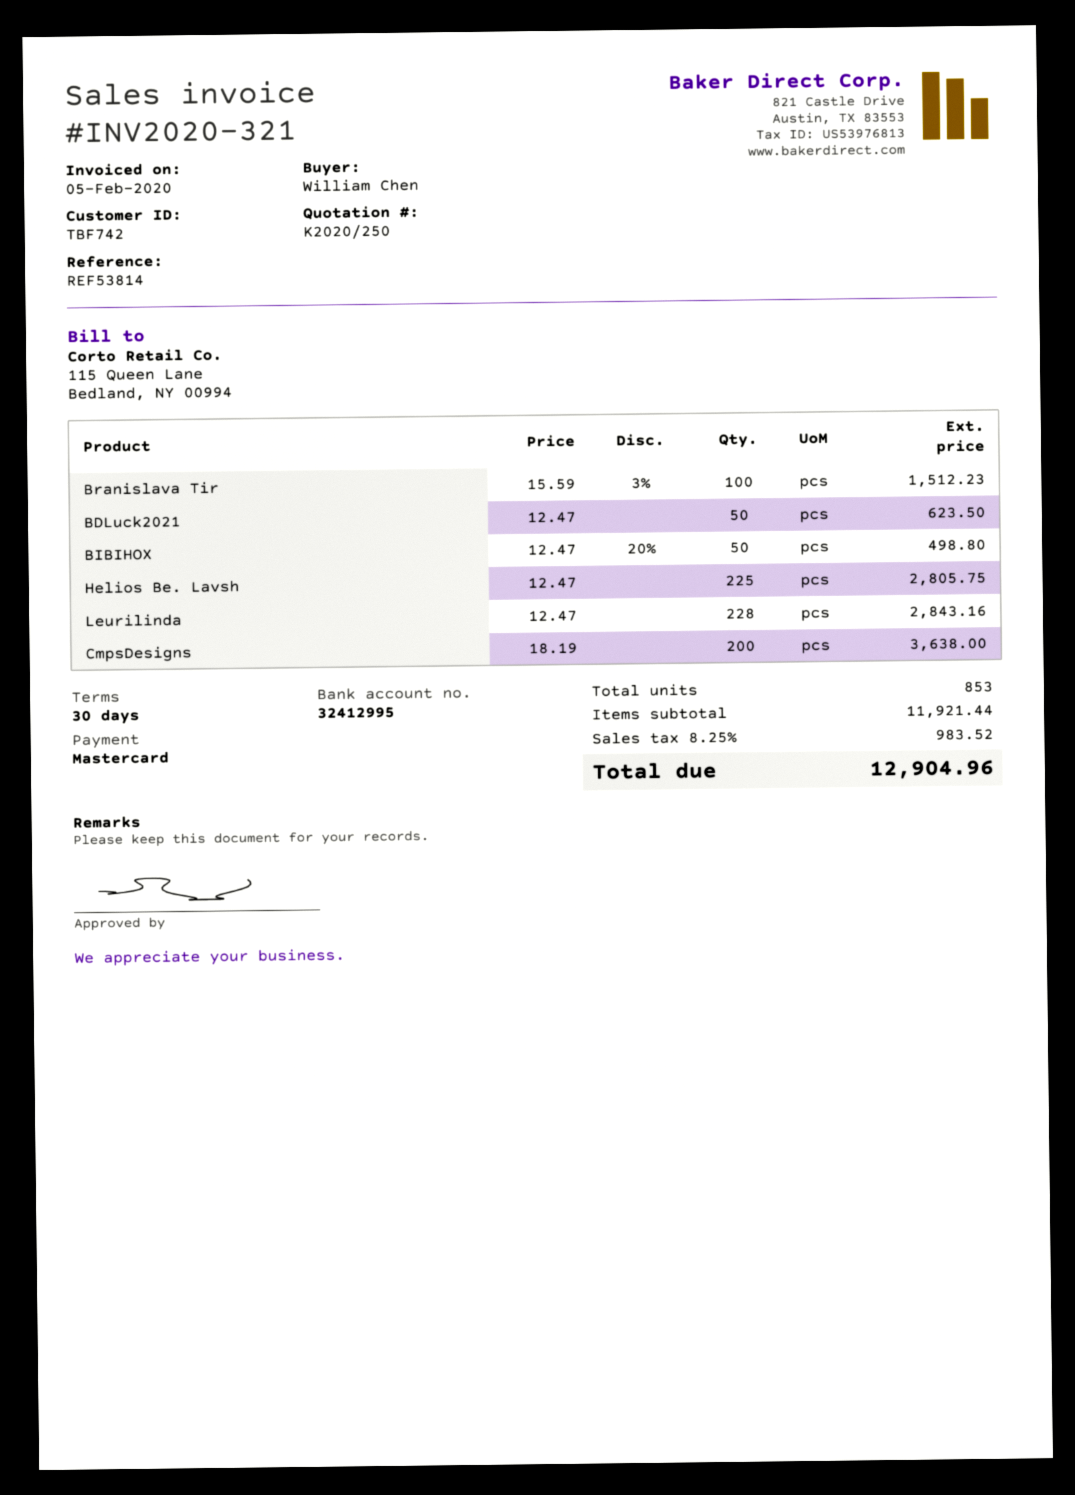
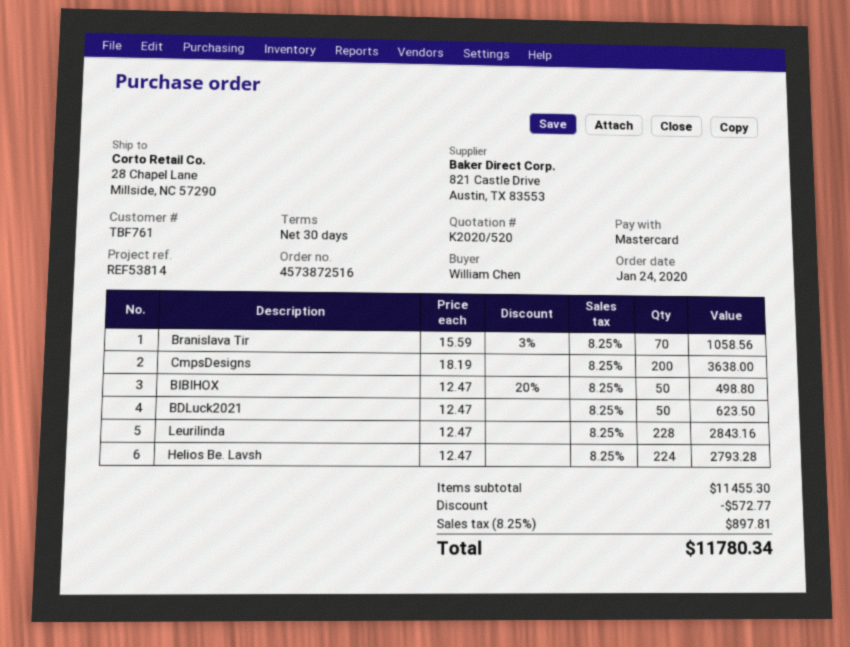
quote number: K2020/250 -> K2020/520
customer number: TBF742 -> TBF761
Branislava Tir: 100 x 15.59 - 3% = 1512.23 -> 70 x 15.59 - 3% = 1058.56
Helios Be. Lavsh: 225 x 12.47 = 2805.75 -> 224 x 12.47 = 2793.28
subtotal: 11921.44 -> 11455.30
discount: none -> 572.77
tax: 8.25% = 983.52 -> 8.25% = 897.81
total: 12904.96 -> 11780.34

